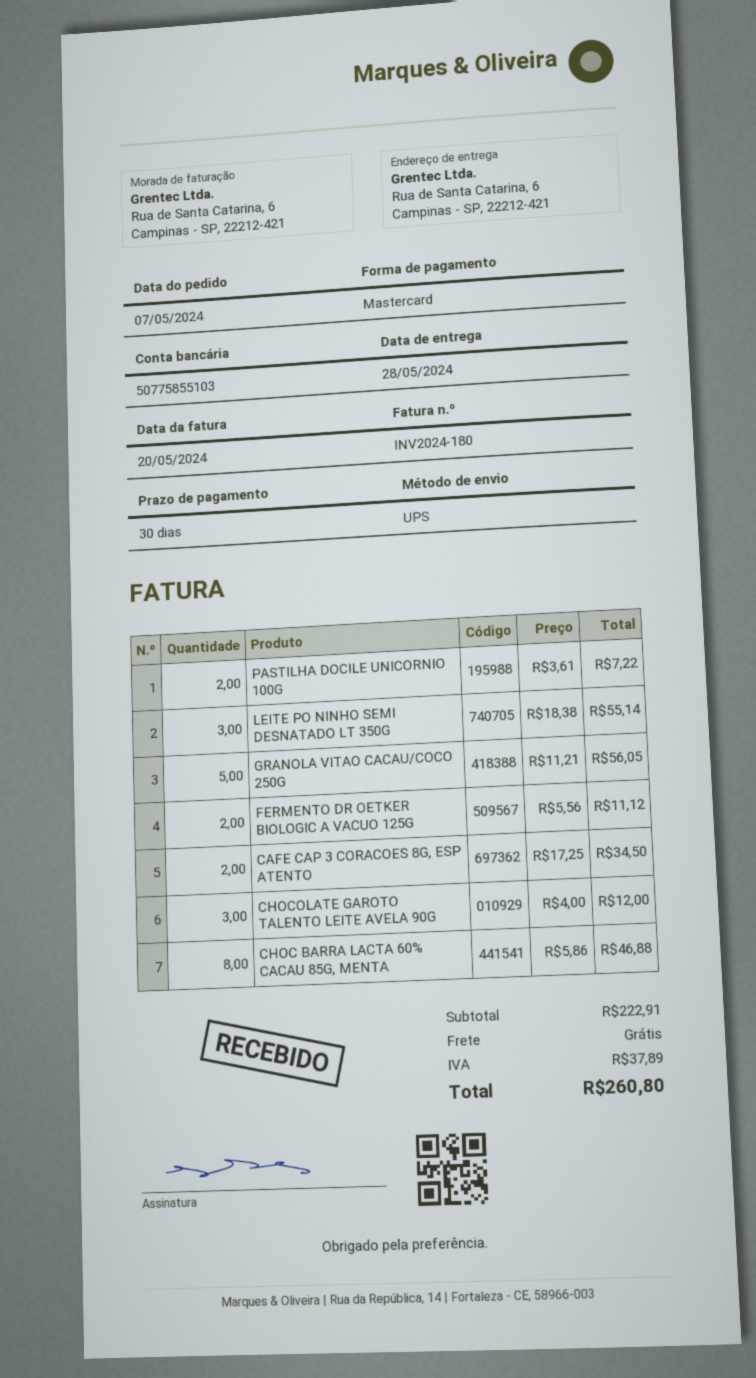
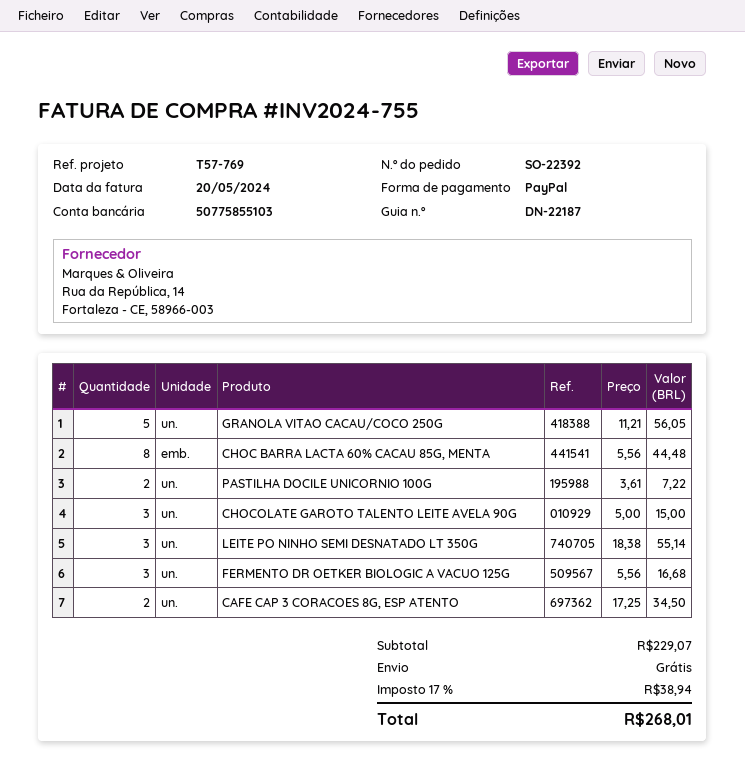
invoice number: INV2024-180 -> INV2024-755
payment method: Mastercard -> PayPal
FERMENTO DR OETKER BIOLOGIC A VACUO 125G: 2 x 5.56 = 11.12 -> 3 x 5.56 = 16.68
CHOCOLATE GAROTO TALENTO LEITE AVELA 90G: 3 x 4.00 = 12.00 -> 3 x 5.00 = 15.00
CHOC BARRA LACTA 60% CACAU 85G, MENTA: 8 x 5.86 = 46.88 -> 8 x 5.56 = 44.48
subtotal: 222.91 -> 229.07
tax: 37.89 -> 38.94
total: 260.80 -> 268.01

